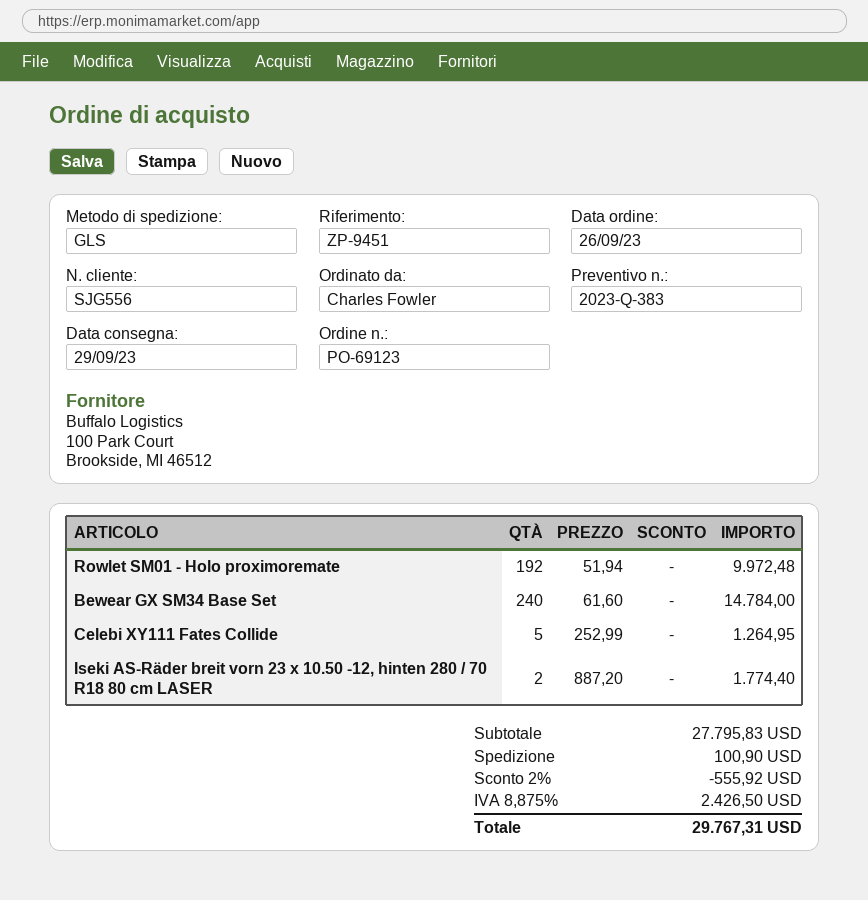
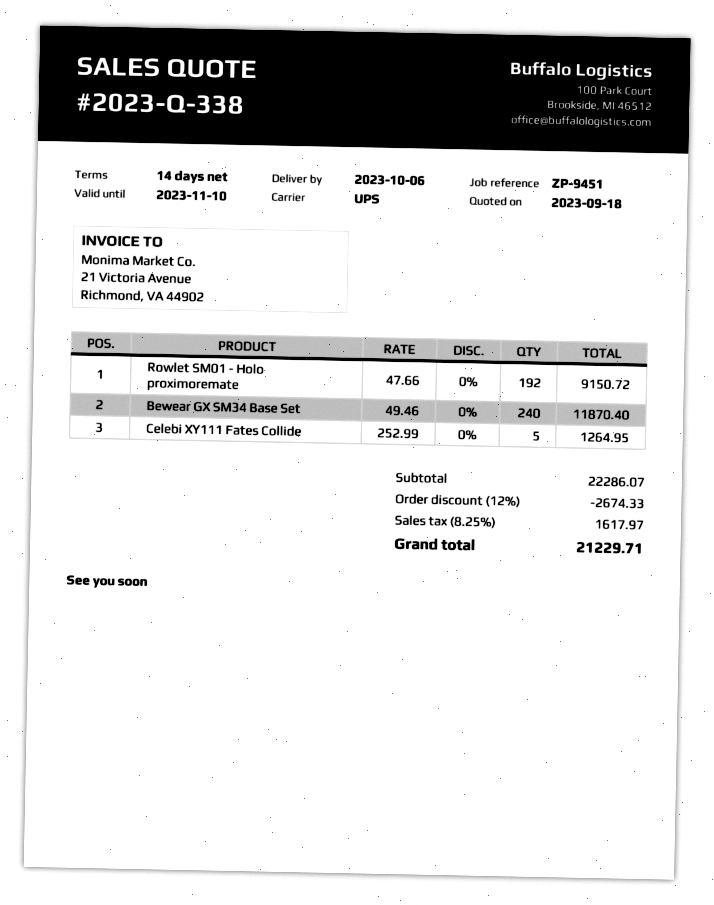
quote number: 2023-Q-383 -> 2023-Q-338
delivery date: 2023-09-29 -> 2023-10-06
shipping method: GLS -> UPS
Rowlet SM01 - Holo proximoremate: 192 x 51.94 = 9972.48 -> 192 x 47.66 = 9150.72
Bewear GX SM34 Base Set: 240 x 61.60 = 14784.00 -> 240 x 49.46 = 11870.40
Iseki AS-Räder breit vorn 23 x 10.50 -12, hinten 280 / 70 R18 80 cm LASER: 2 x 887.20 = 1774.40 -> none
subtotal: 27795.83 -> 22286.07
discount: 2% = 555.92 -> 12% = 2674.33
shipping: 100.90 -> none
tax: 8.875% = 2426.50 -> 8.25% = 1617.97
total: 29767.31 -> 21229.71

